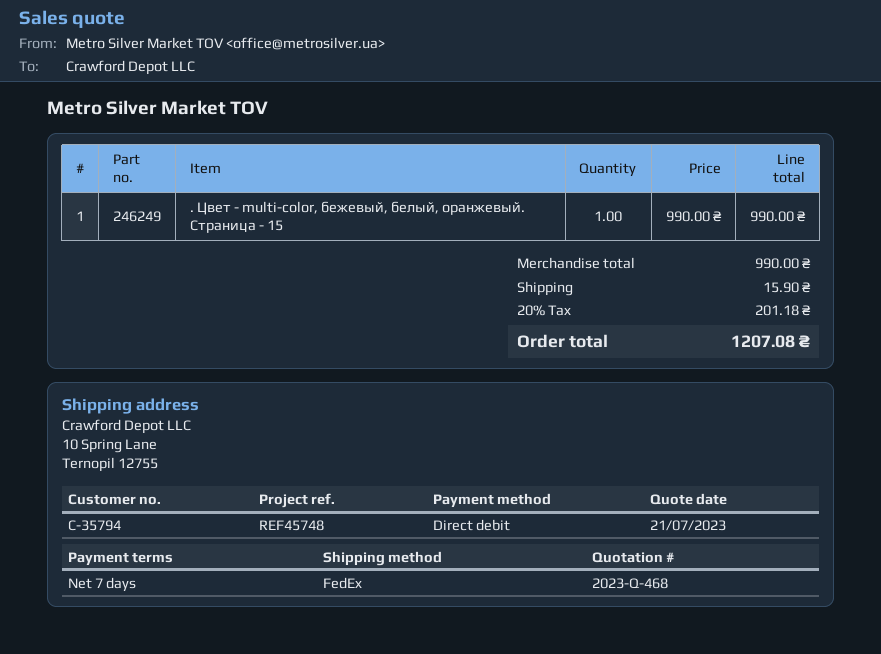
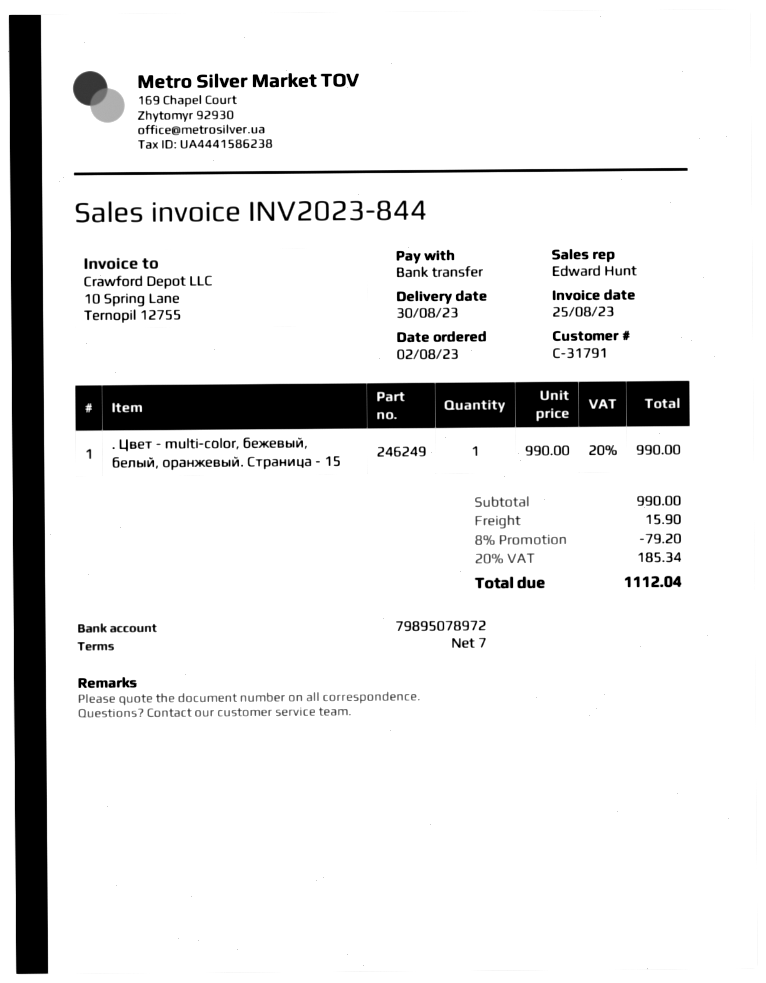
customer number: C-35794 -> C-31791
payment method: direct debit -> bank transfer
discount: none -> 8% = 79.20
tax: 20% = 201.18 -> 20% = 185.34
total: 1207.08 -> 1112.04

